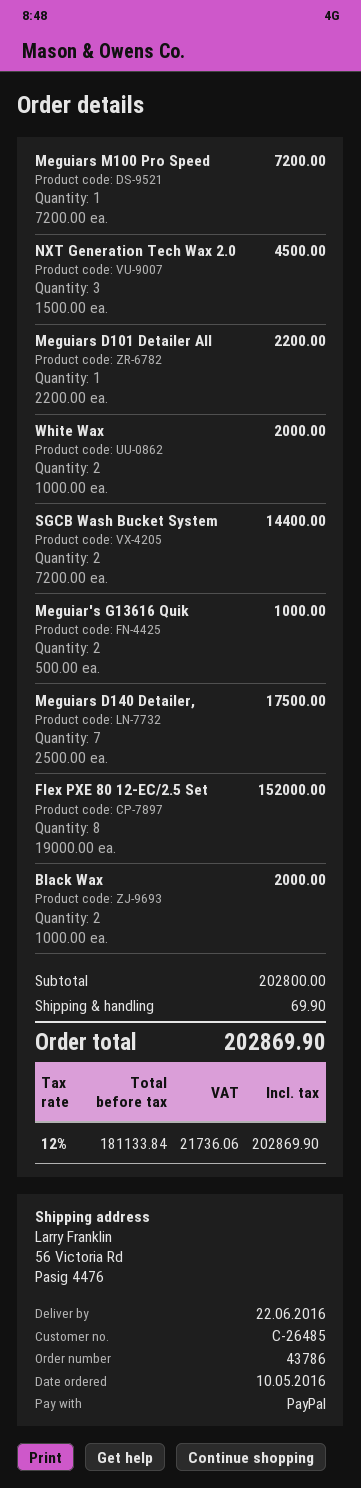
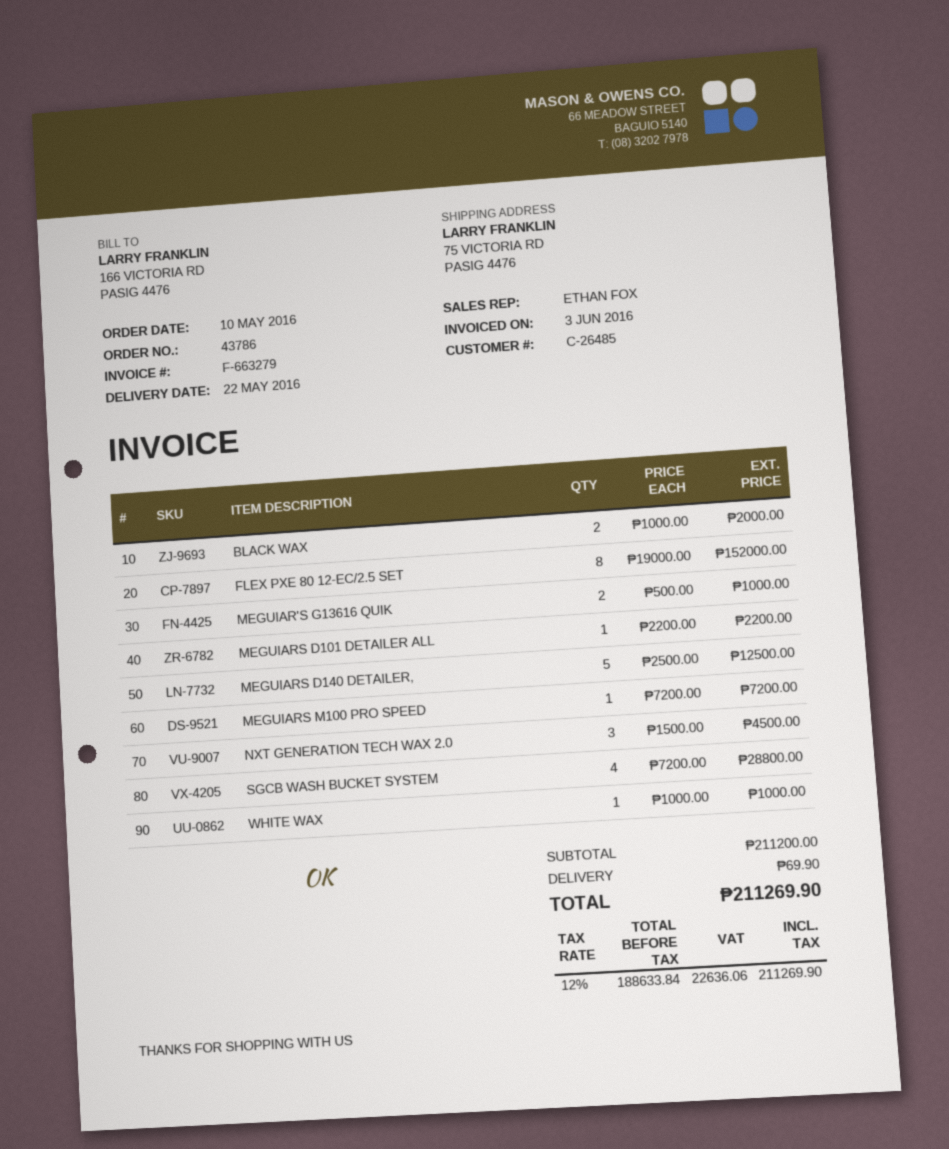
delivery date: 2016-06-22 -> 2016-05-22
ship to: 56 Victoria Rd, Pasig 4476 -> 75 VICTORIA RD, PASIG 4476
White Wax: 2 x 1000.00 = 2000.00 -> 1 x 1000.00 = 1000.00
SGCB Wash Bucket System: 2 x 7200.00 = 14400.00 -> 4 x 7200.00 = 28800.00
Meguiars D140 Detailer,: 7 x 2500.00 = 17500.00 -> 5 x 2500.00 = 12500.00
subtotal: 202800.00 -> 211200.00
net: 181133.84 -> 188633.84
tax: 12% = 21736.06 -> 12% = 22636.06
total: 202869.90 -> 211269.90

